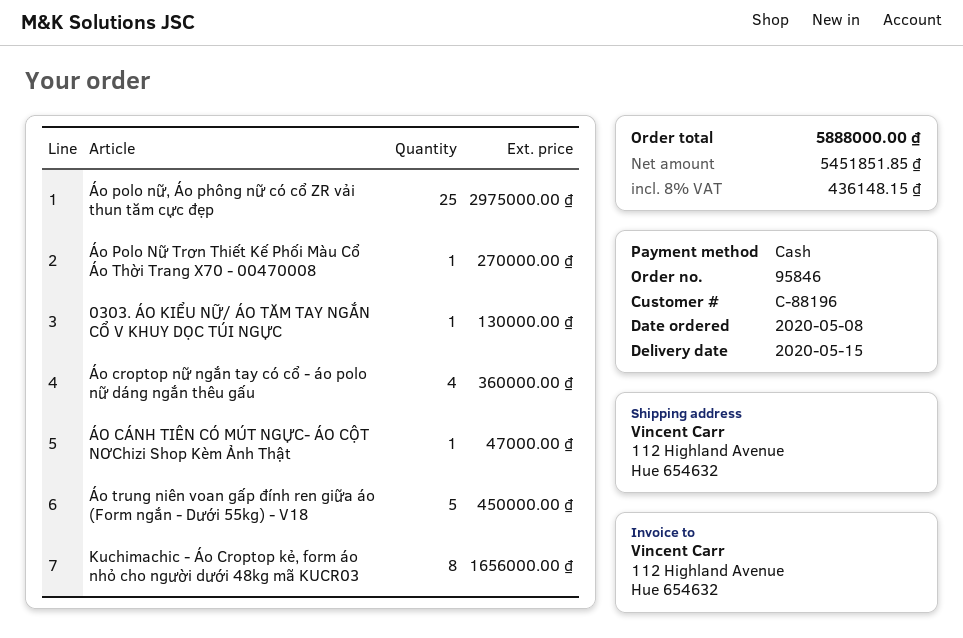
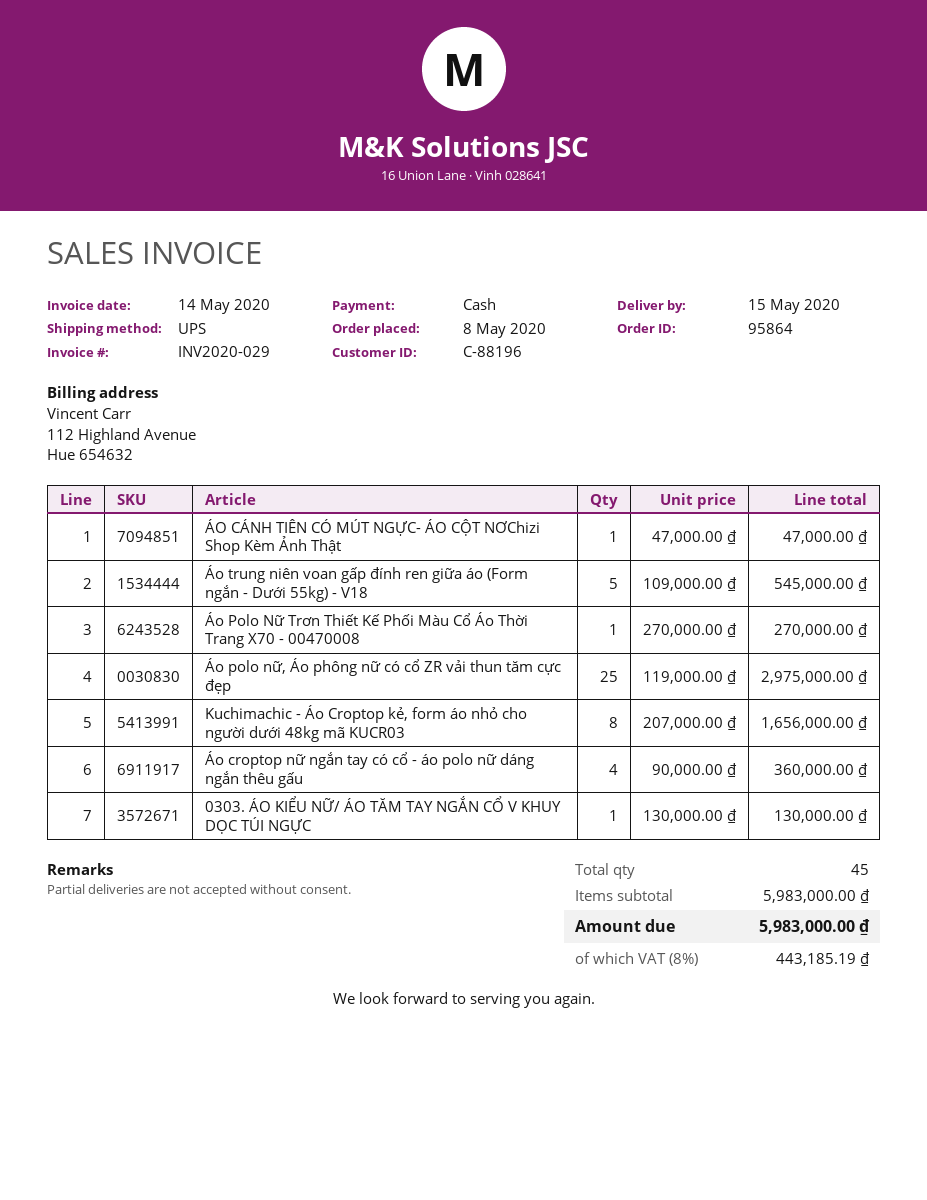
order number: 95846 -> 95864
Áo trung niên voan gấp đính ren giữa áo (Form ngắn - Dưới 55kg) - V18: 5 for 450000.00 -> 5 for 545000.00
tax: 8% = 436148.15 -> 8% = 443185.19
total: 5888000.00 -> 5983000.00

